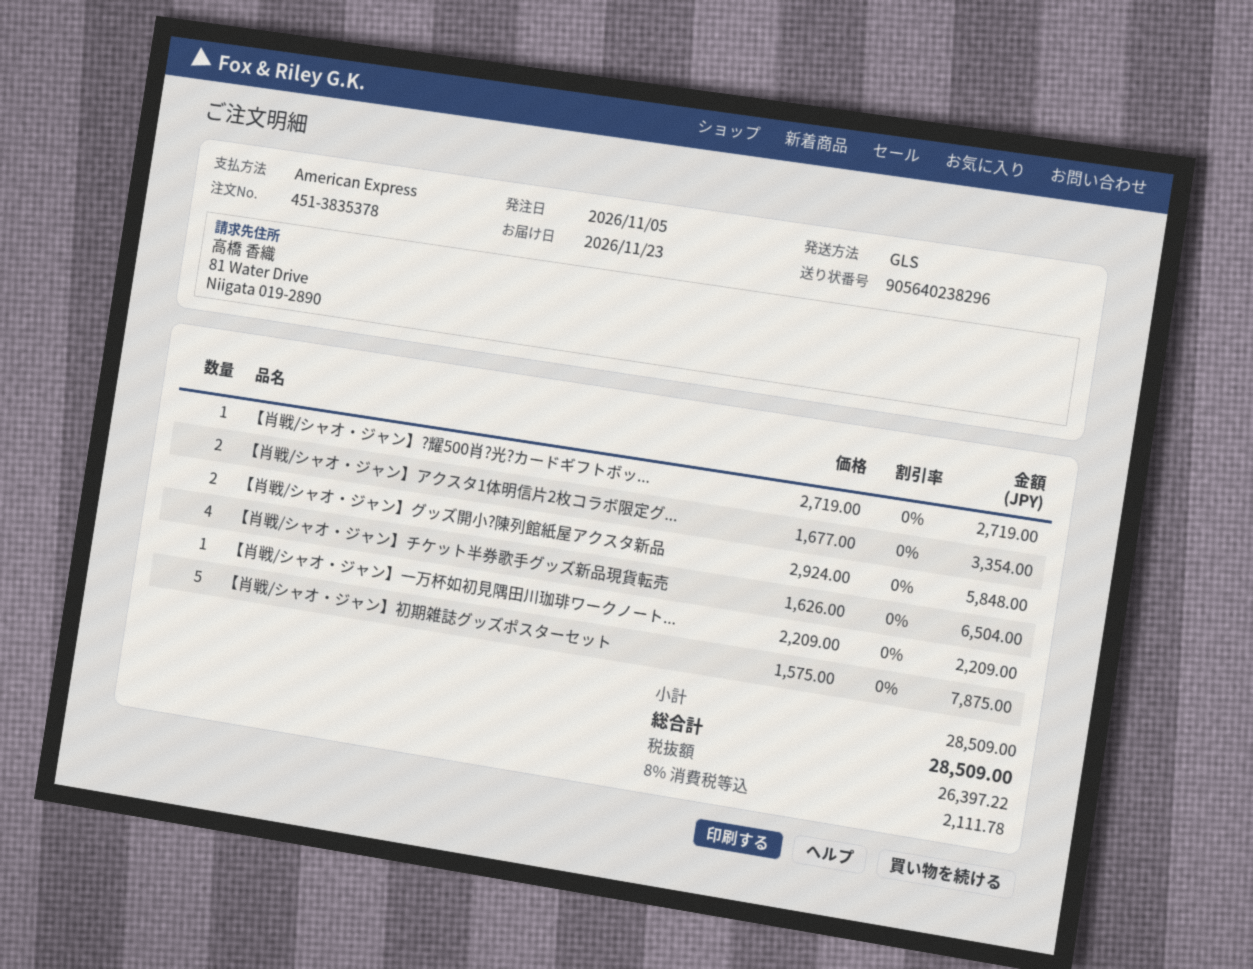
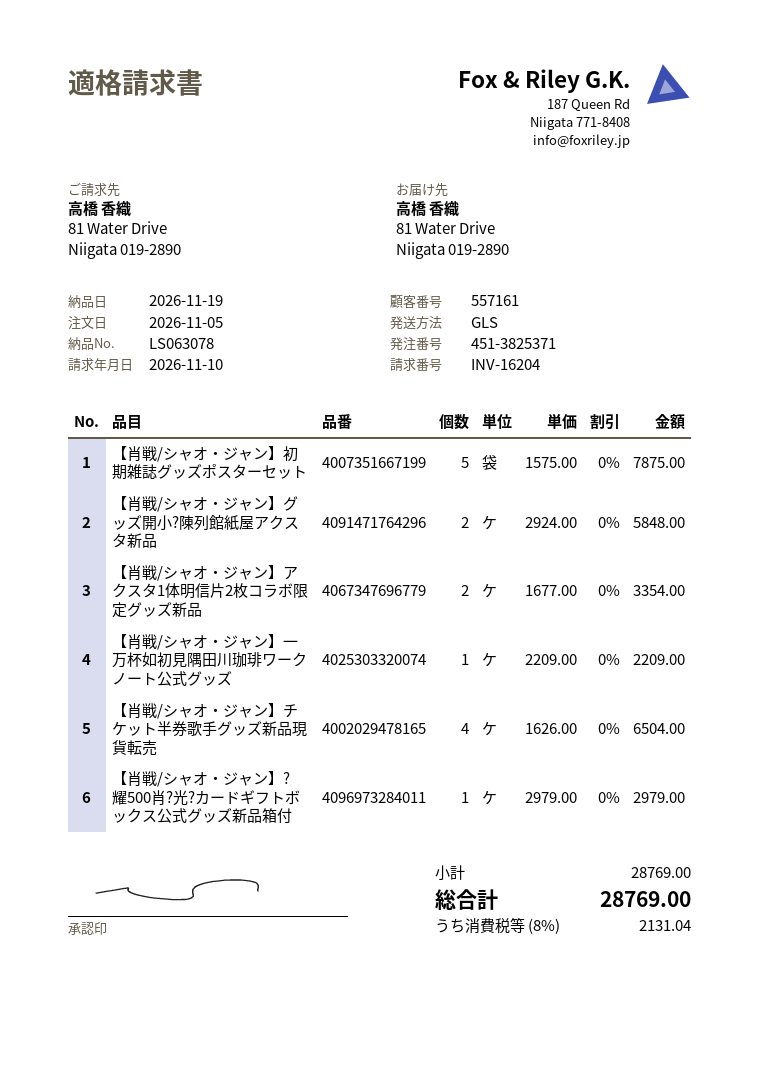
order number: 451-3835378 -> 451-3825371
delivery date: 2026-11-23 -> 2026-11-19
【肖戦/シャオ・ジャン】?耀500肖?光?カードギフトボッ...: 1 x 2719.00 = 2719.00 -> 1 x 2979.00 = 2979.00
subtotal: 28509.00 -> 28769.00
tax: 8% = 2111.78 -> 8% = 2131.04
total: 28509.00 -> 28769.00

